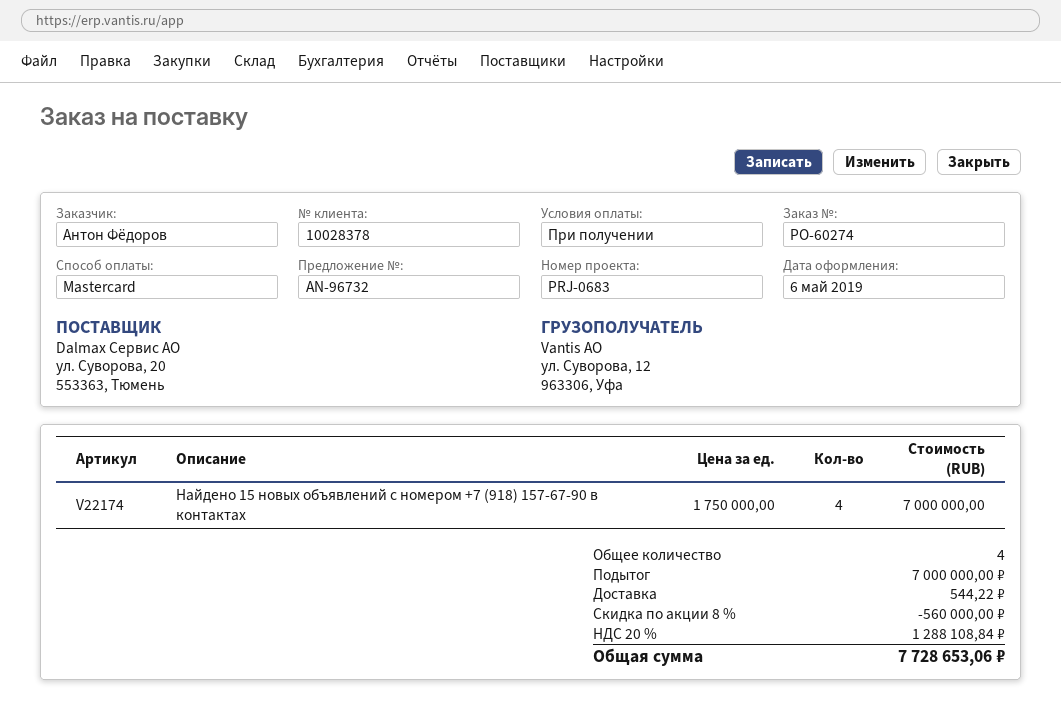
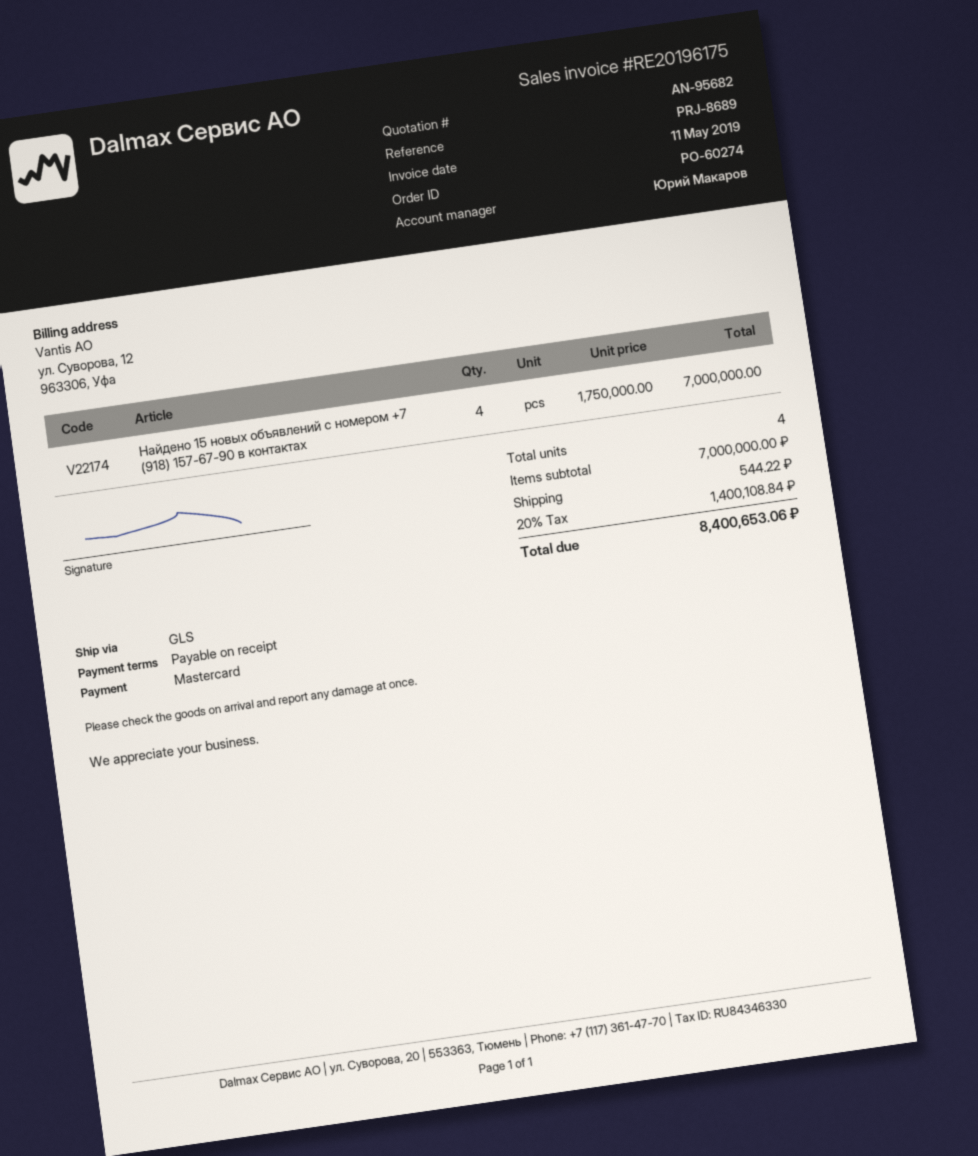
quote number: AN-96732 -> AN-95682
reference: PRJ-0683 -> PRJ-8689
discount: 8% = 560000.00 -> none
tax: 20% = 1288108.84 -> 20% = 1400108.84
total: 7728653.06 -> 8400653.06

